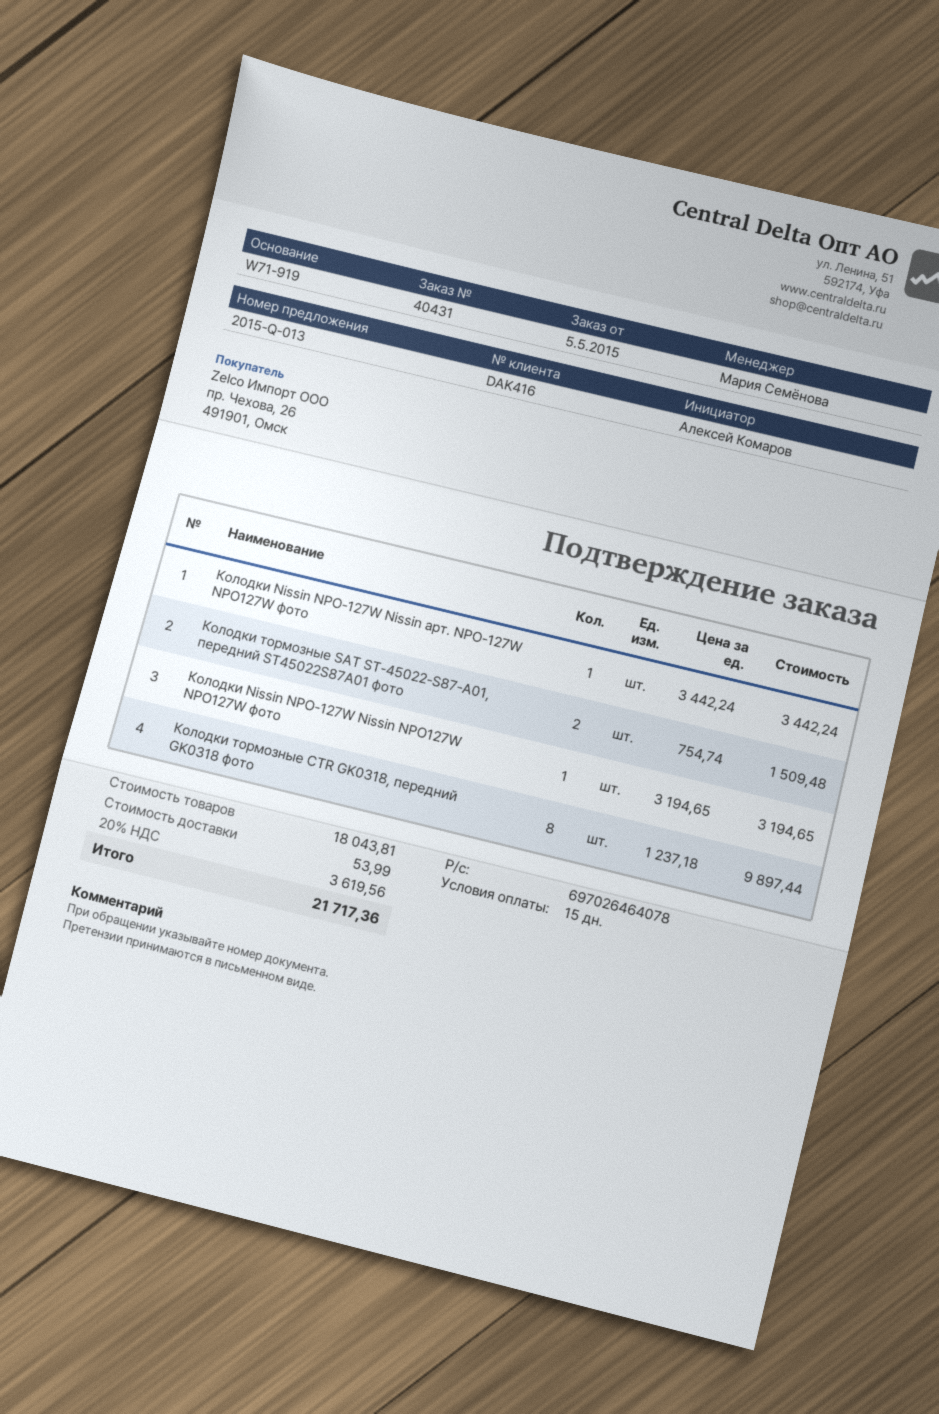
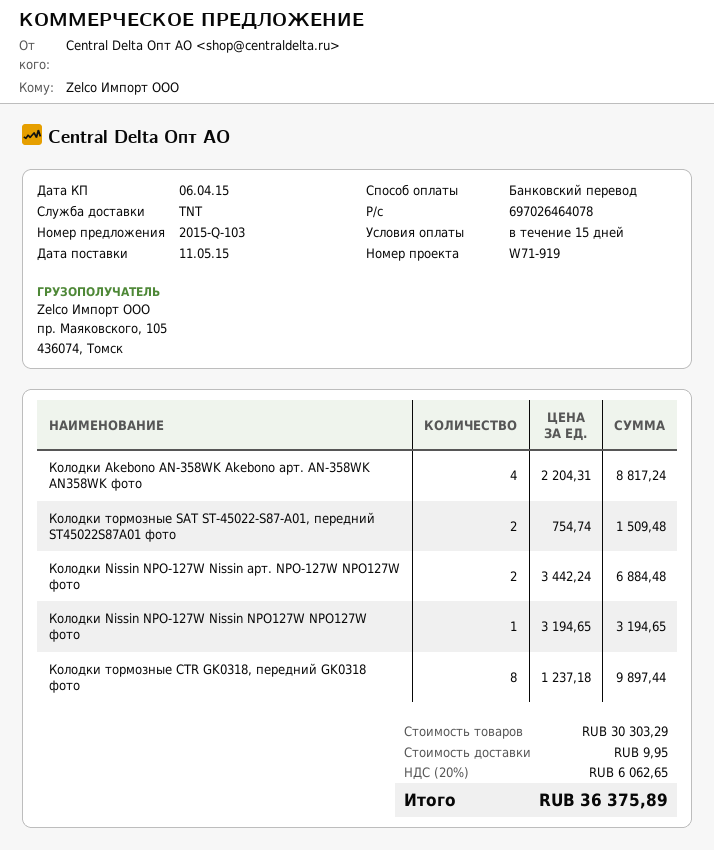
quote number: 2015-Q-013 -> 2015-Q-103
Колодки Nissin NPO-127W Nissin арт. NPO-127W NPO127W фото: 1 x 3442.24 = 3442.24 -> 2 x 3442.24 = 6884.48
Колодки Akebono AN-358WK Akebono арт. AN-358WK AN358WK фото: none -> 4 x 2204.31 = 8817.24
subtotal: 18043.81 -> 30303.29
shipping: 53.99 -> 9.95
tax: 20% = 3619.56 -> 20% = 6062.65
total: 21717.36 -> 36375.89

